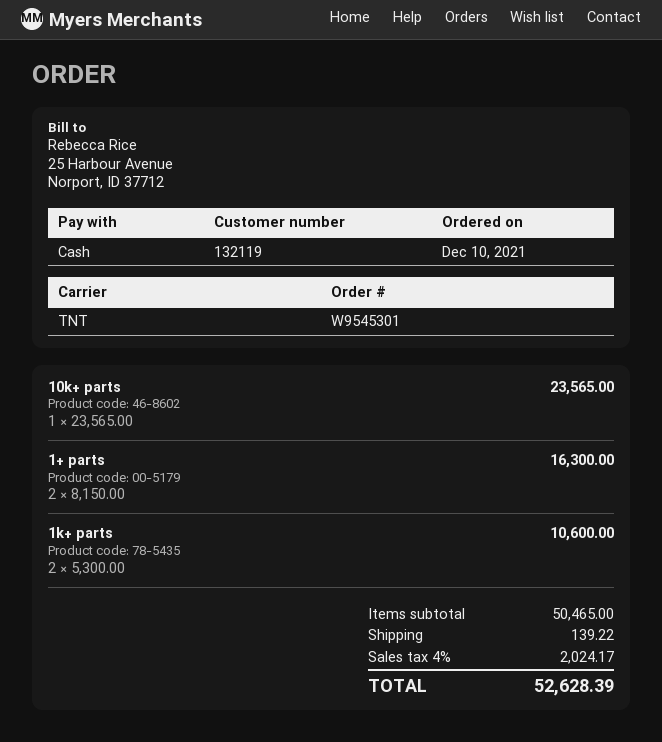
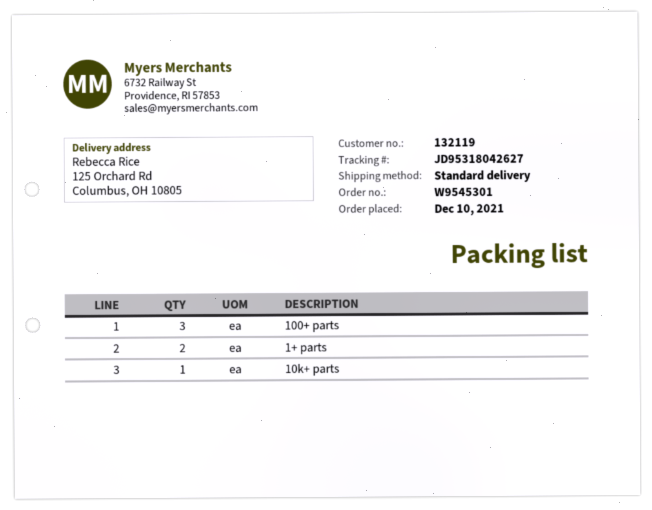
shipping method: TNT -> standard
1k+ parts: 2 -> none
100+ parts: none -> 3

